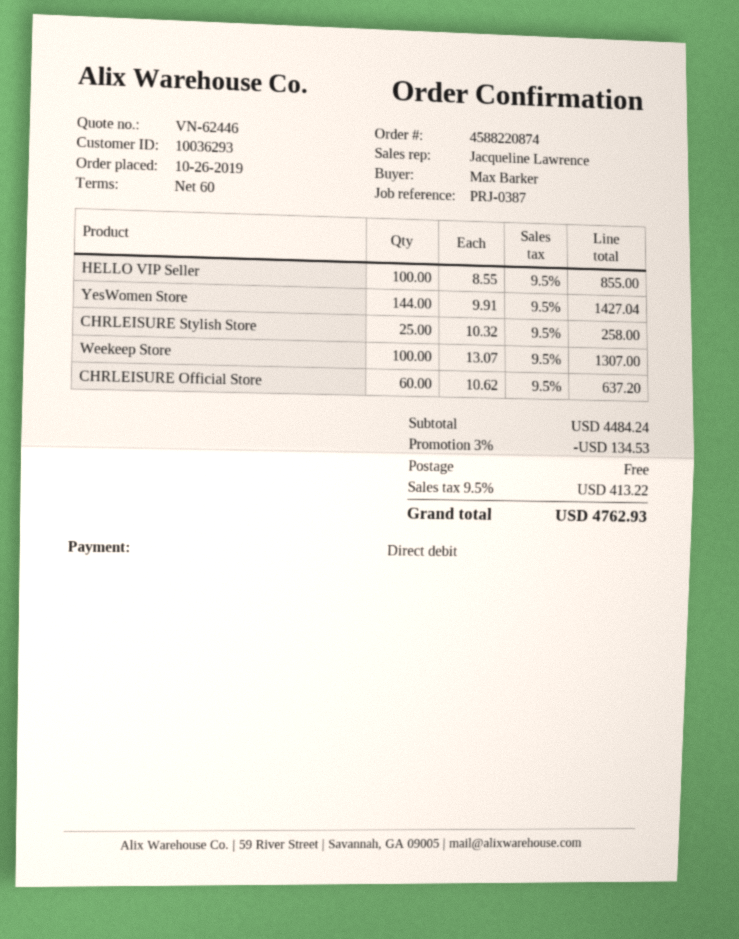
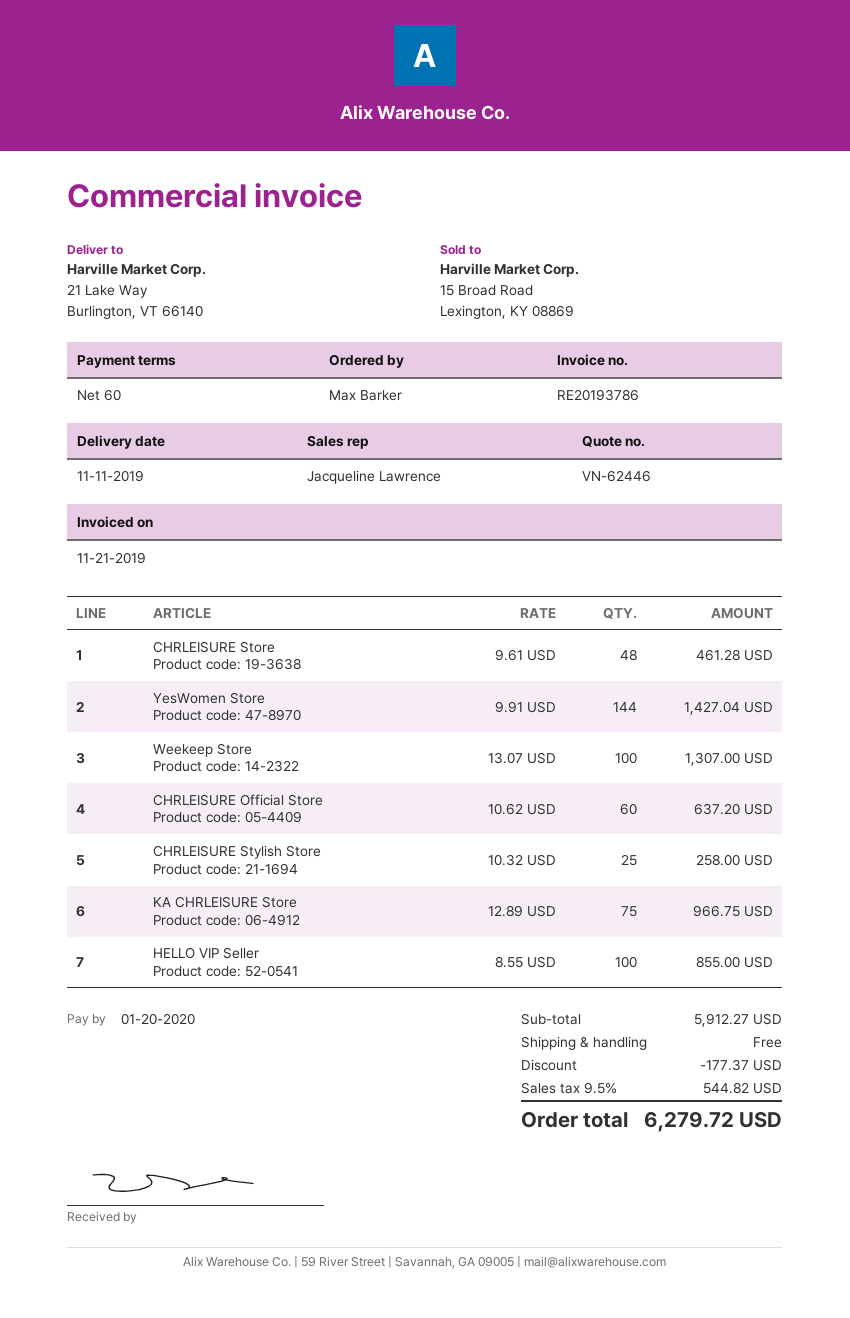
CHRLEISURE Store: none -> 48 x 9.61 = 461.28
KA CHRLEISURE Store: none -> 75 x 12.89 = 966.75
subtotal: 4484.24 -> 5912.27
discount: 134.53 -> 177.37
tax: 9.5% = 413.22 -> 9.5% = 544.82
total: 4762.93 -> 6279.72

